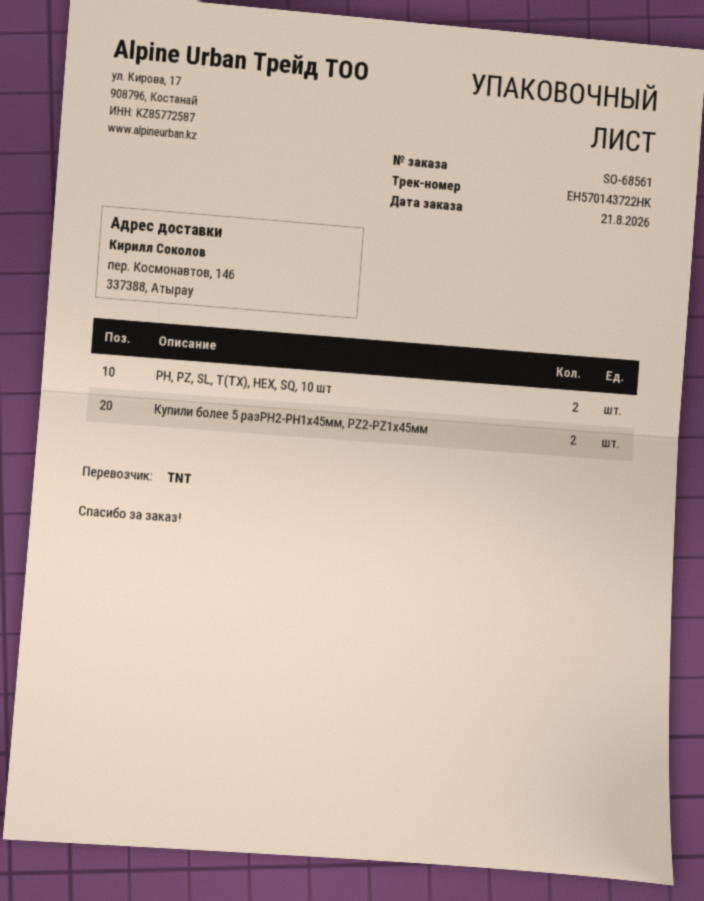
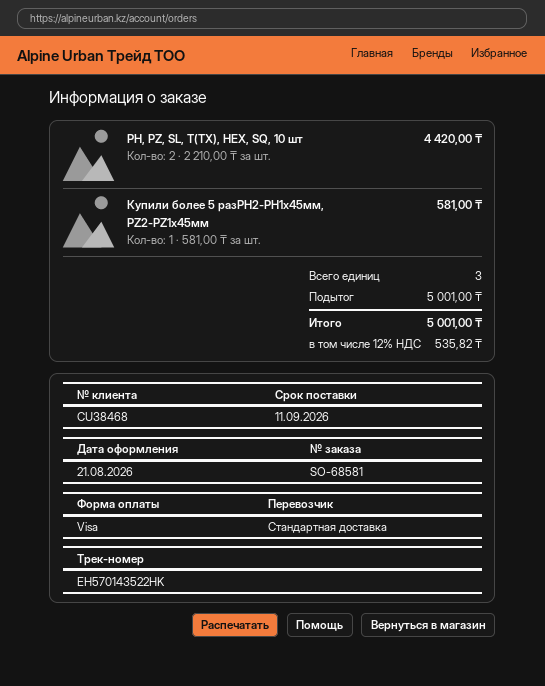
order number: SO-68561 -> SO-68581
shipping method: TNT -> standard
tracking number: EH570143722HK -> EH570143522HK
Купили более 5 разPH2-PH1х45мм, PZ2-PZ1х45мм: 2 -> 1

